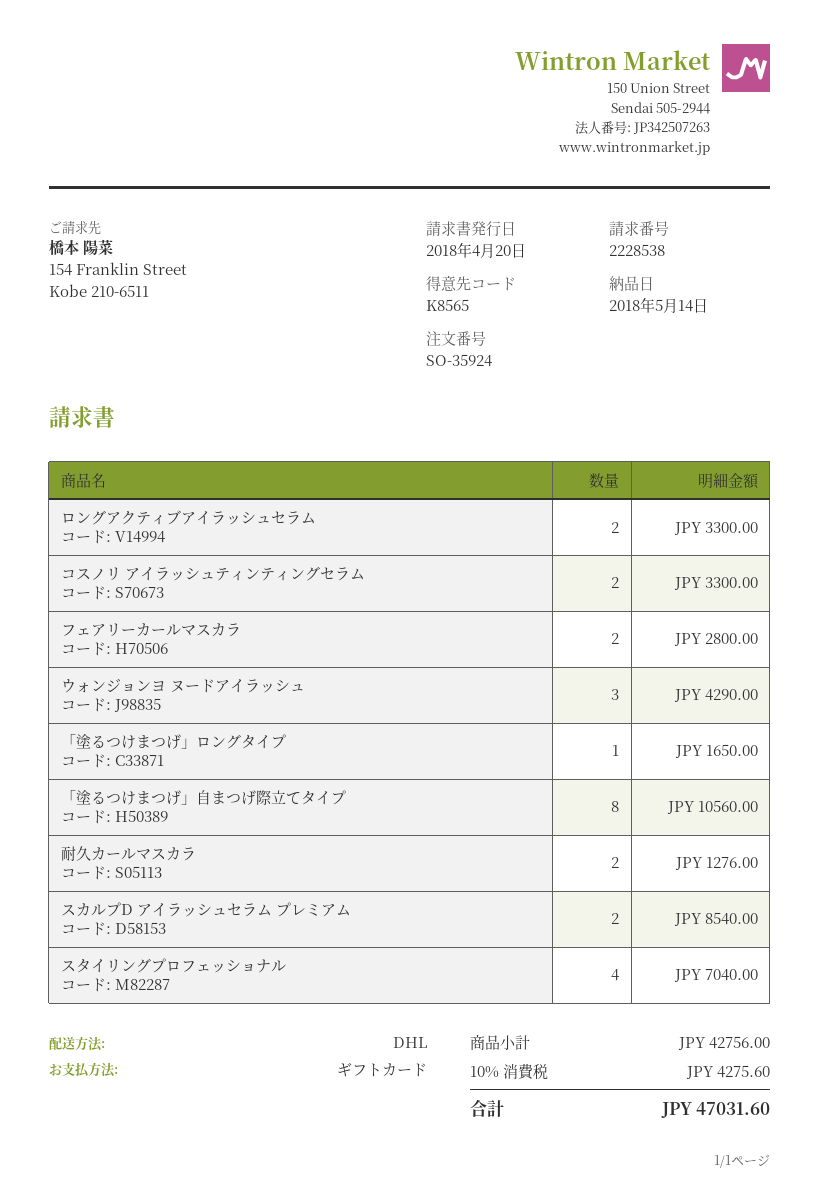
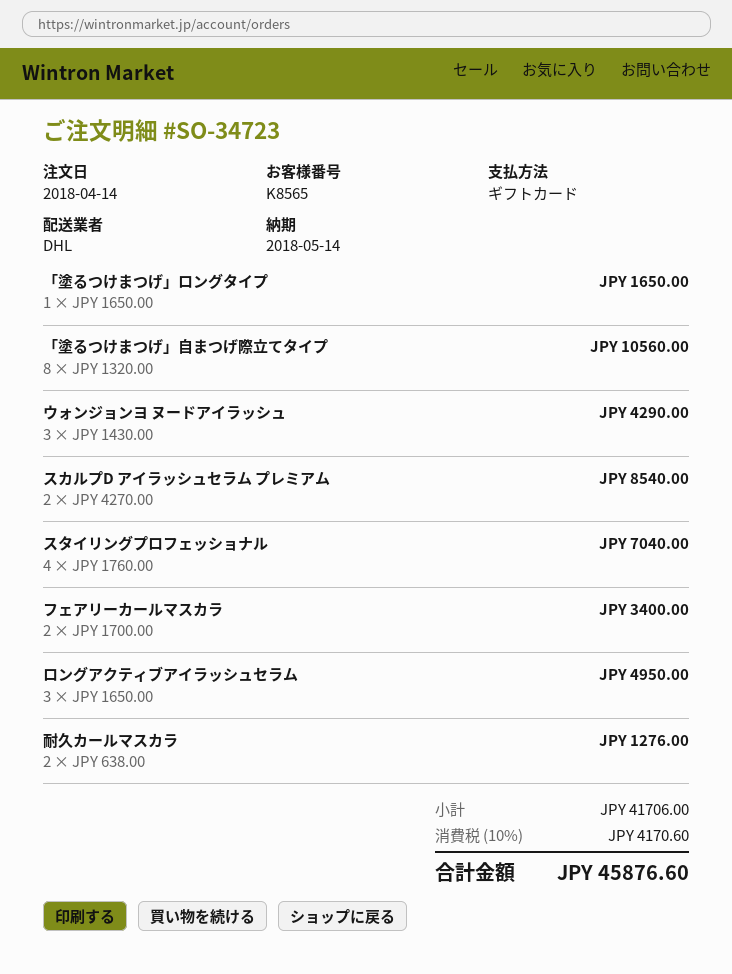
order number: SO-35924 -> SO-34723
ロングアクティブアイラッシュセラム: 2 for 3300.00 -> 3 for 4950.00
コスノリ アイラッシュティンティングセラム: 2 for 3300.00 -> none
フェアリーカールマスカラ: 2 for 2800.00 -> 2 for 3400.00
subtotal: 42756.00 -> 41706.00
tax: 10% = 4275.60 -> 10% = 4170.60
total: 47031.60 -> 45876.60

